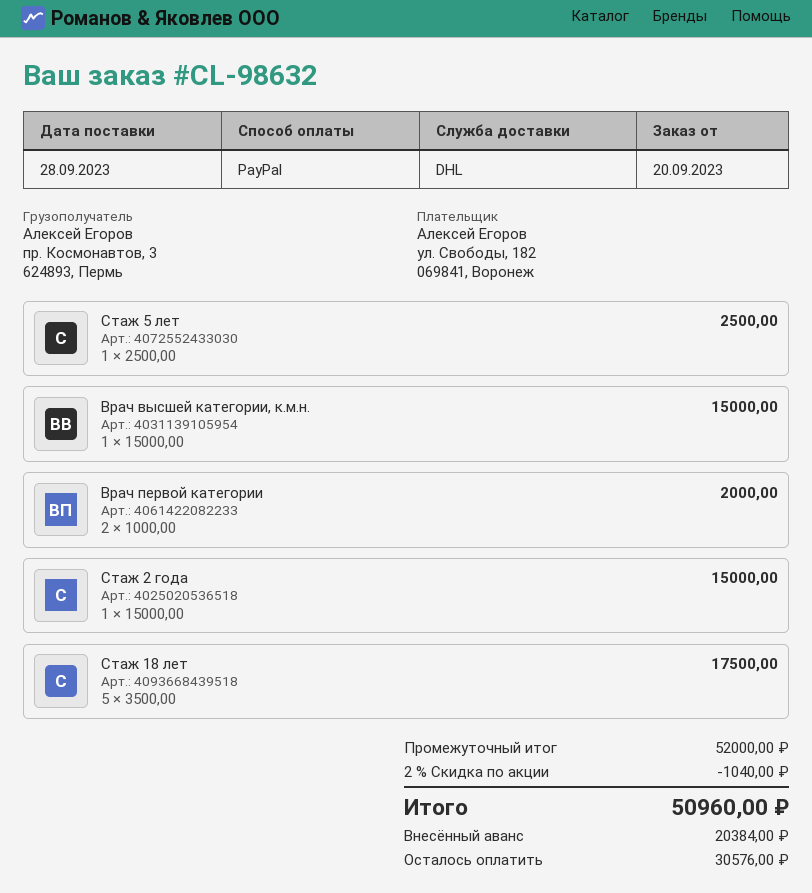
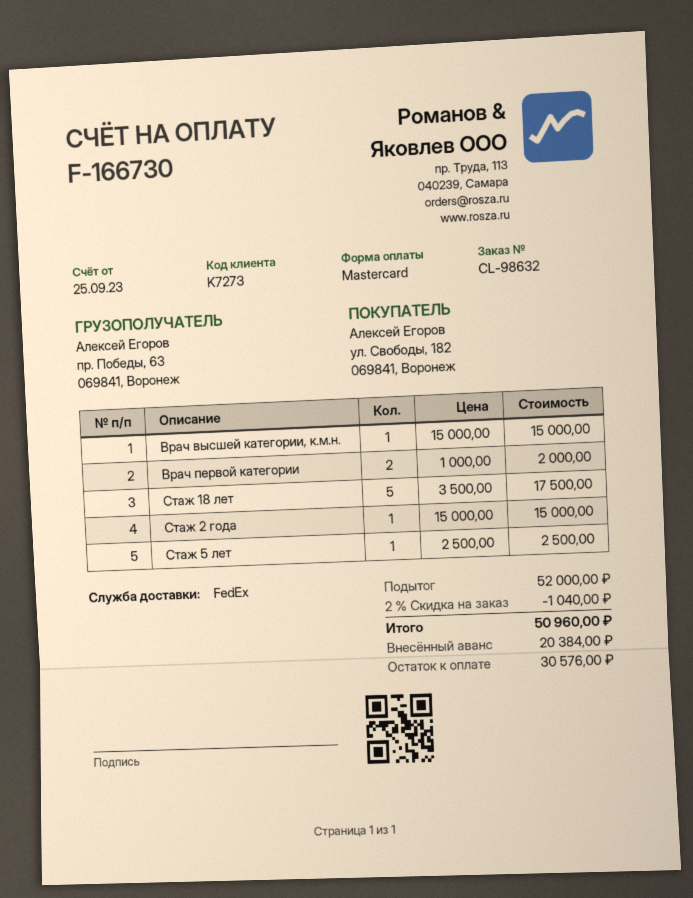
payment method: PayPal -> Mastercard
shipping method: DHL -> FedEx
ship to: пр. Космонавтов, 3, 624893, Пермь -> пр. Победы, 63, 069841, Воронеж

